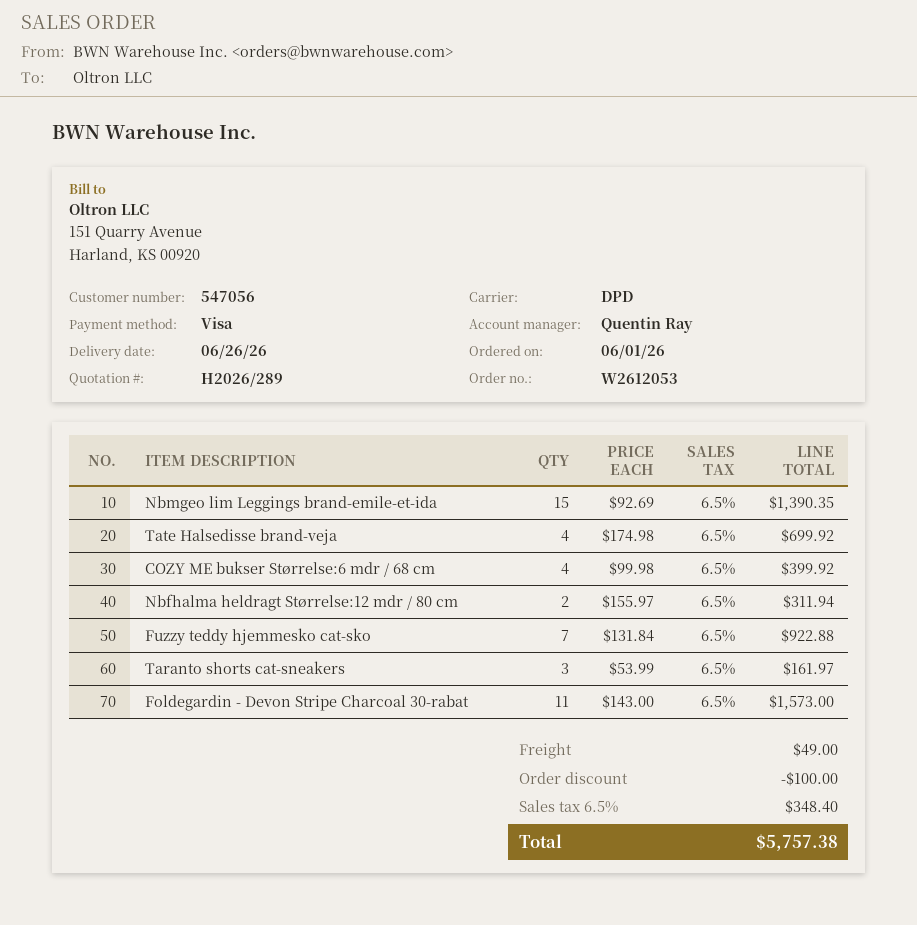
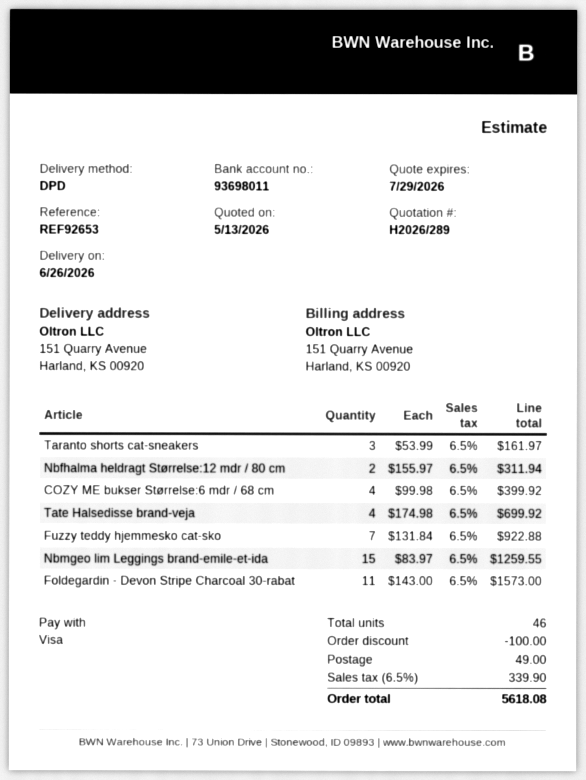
Nbmgeo lim Leggings brand-emile-et-ida: 15 x 92.69 = 1390.35 -> 15 x 83.97 = 1259.55
tax: 6.5% = 348.40 -> 6.5% = 339.90
total: 5757.38 -> 5618.08

